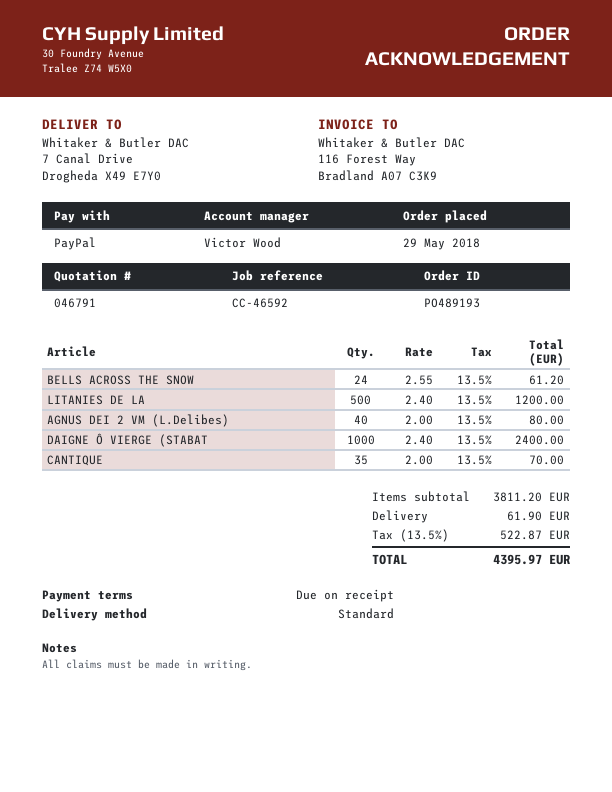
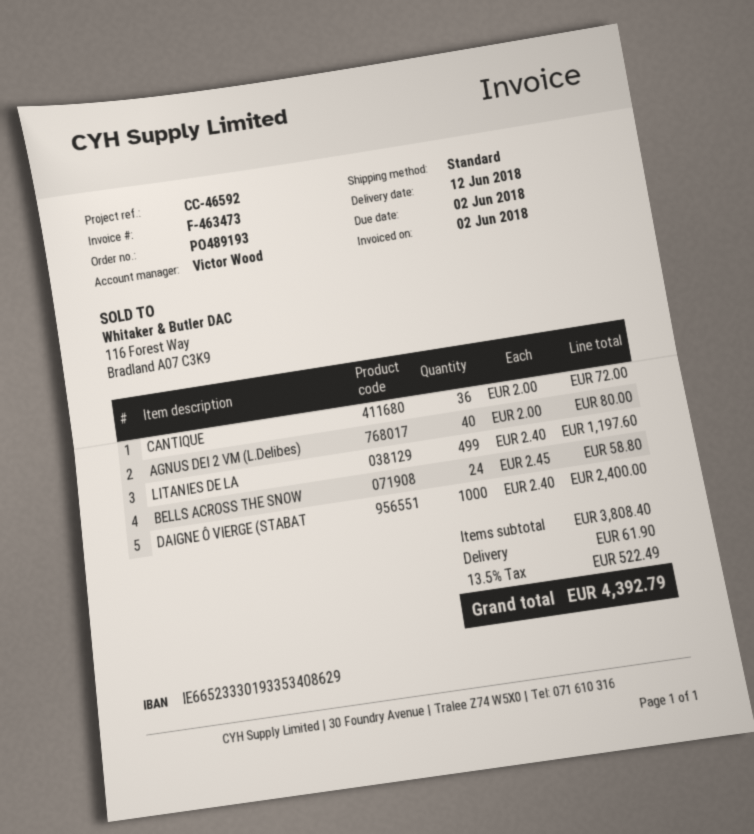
BELLS ACROSS THE SNOW: 24 x 2.55 = 61.20 -> 24 x 2.45 = 58.80
LITANIES DE LA: 500 x 2.40 = 1200.00 -> 499 x 2.40 = 1197.60
CANTIQUE: 35 x 2.00 = 70.00 -> 36 x 2.00 = 72.00
subtotal: 3811.20 -> 3808.40
tax: 13.5% = 522.87 -> 13.5% = 522.49
total: 4395.97 -> 4392.79

